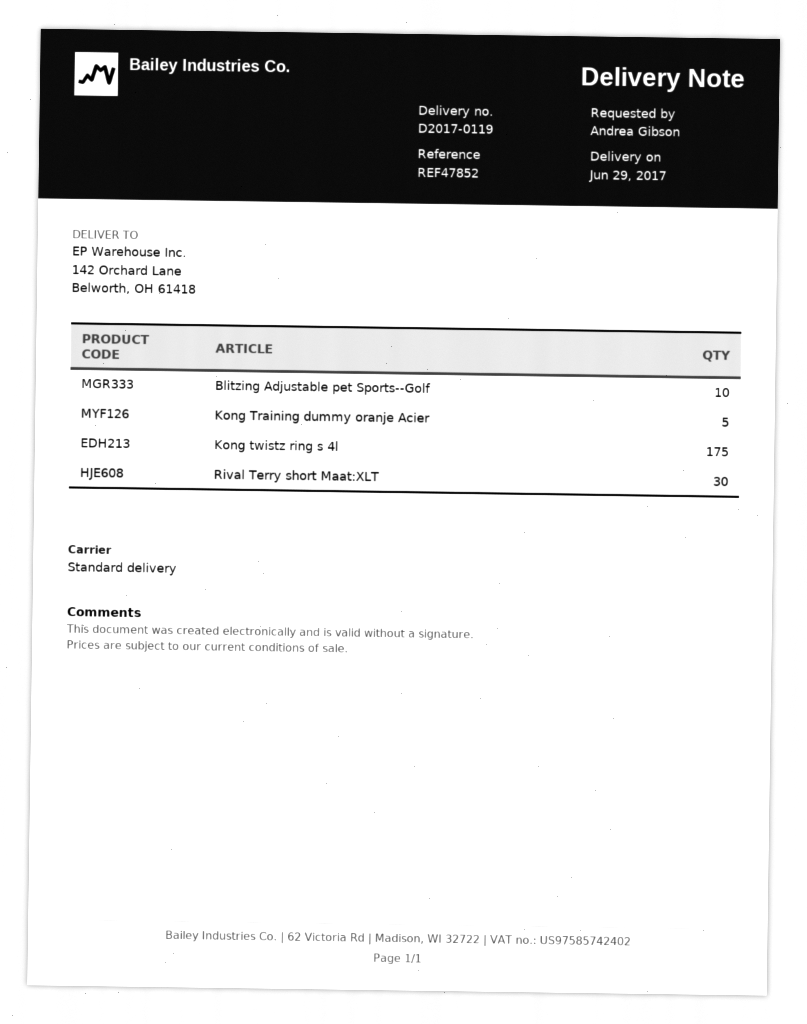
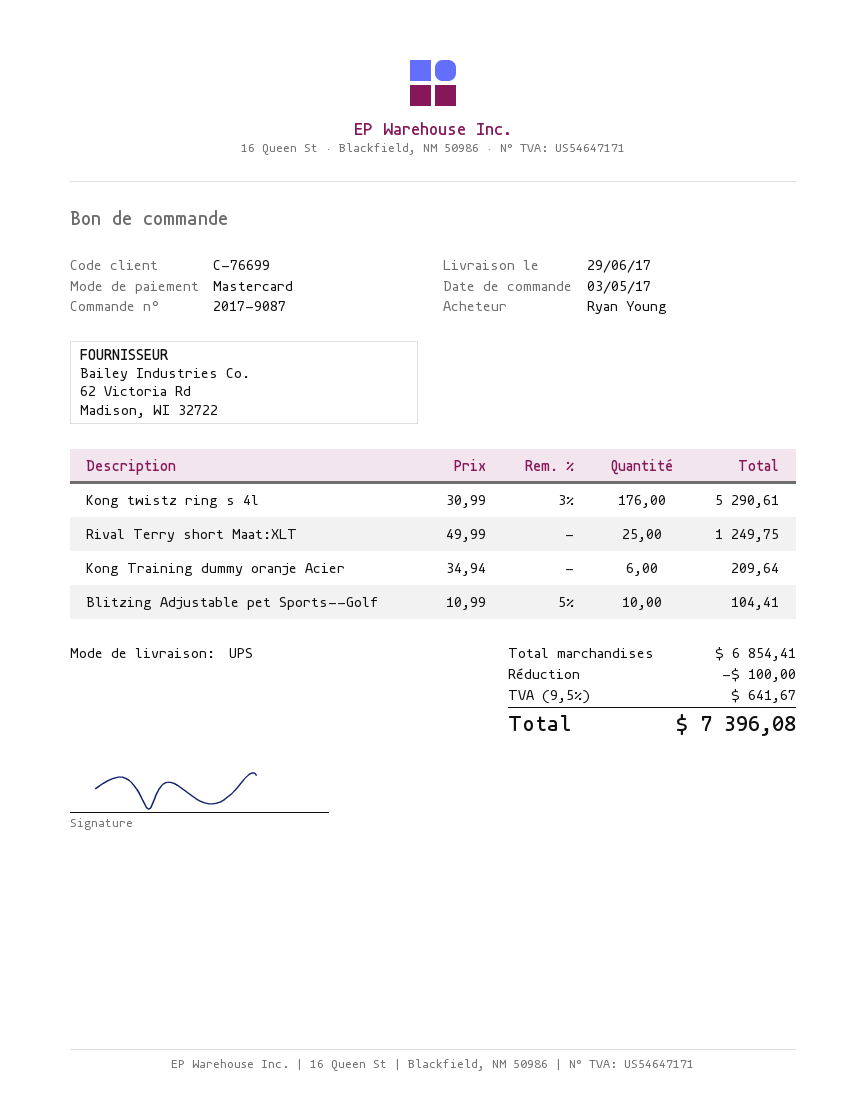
ordered by: Andrea Gibson -> Ryan Young
shipping method: standard -> UPS
Kong Training dummy oranje Acier: 5 -> 6
Kong twistz ring s 4l: 175 -> 176
Rival Terry short Maat:XLT: 30 -> 25

